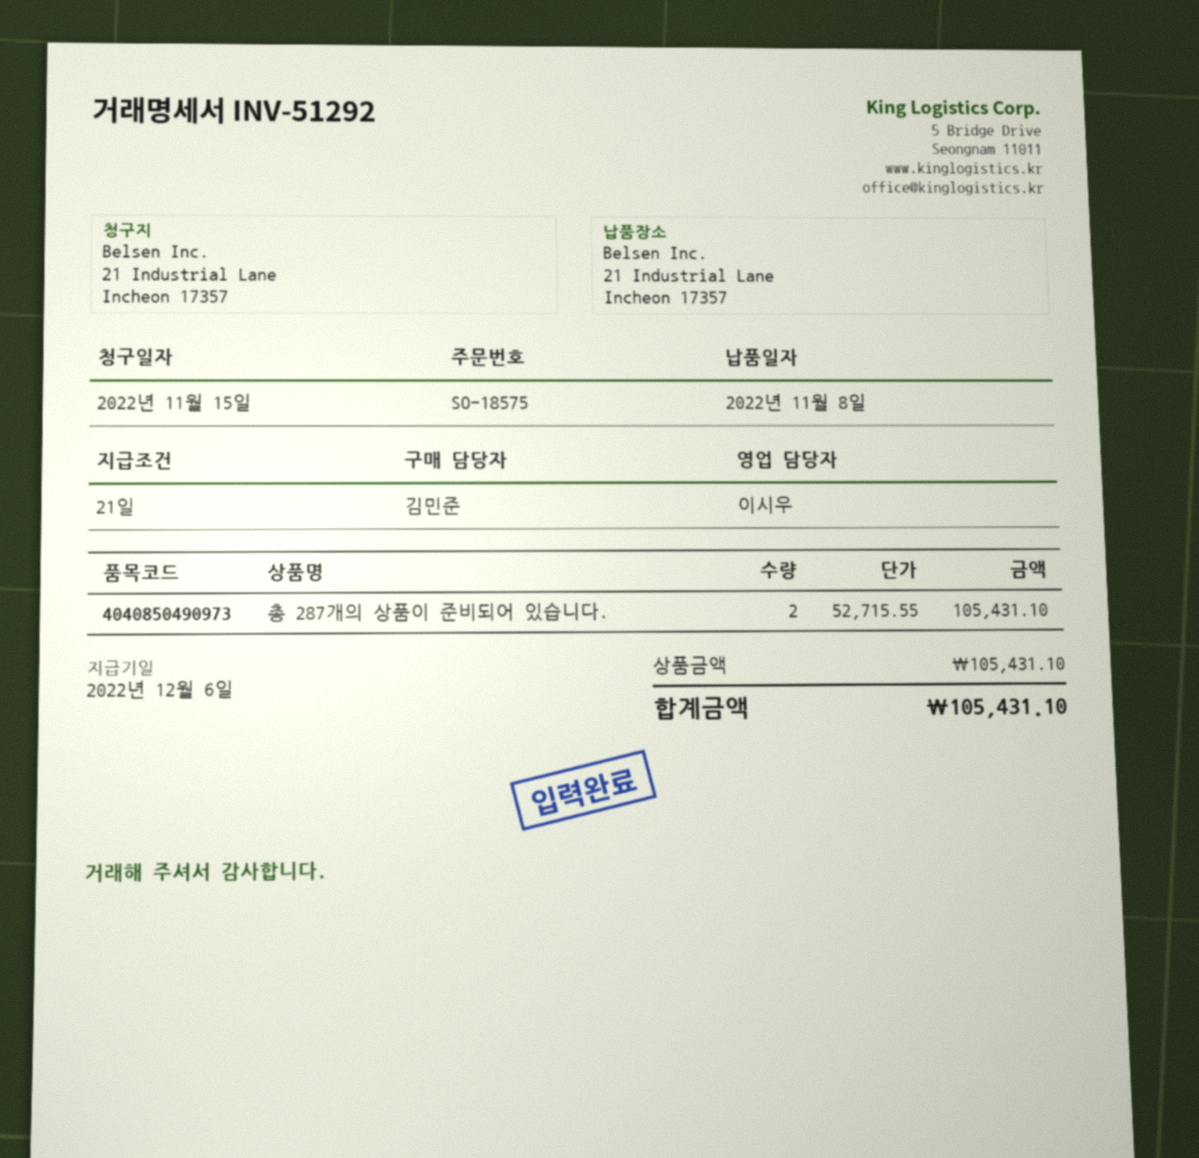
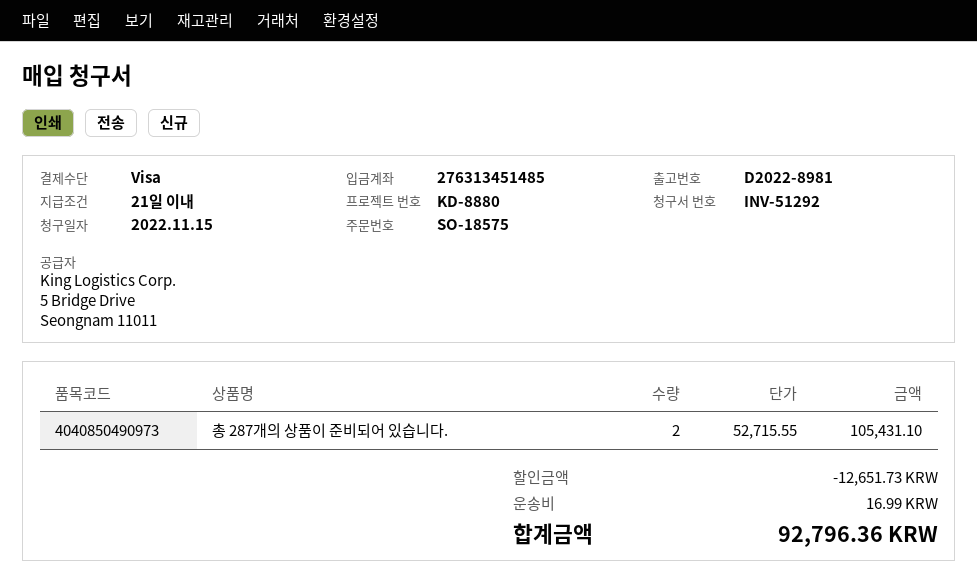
discount: none -> 12651.73
shipping: none -> 16.99
total: 105431.10 -> 92796.36

